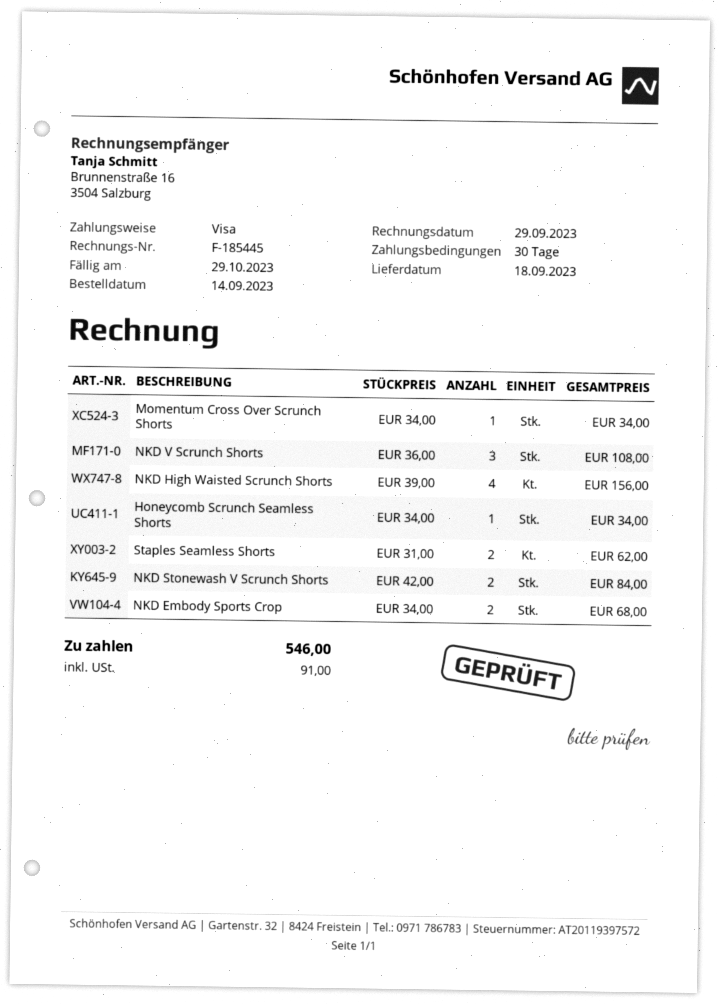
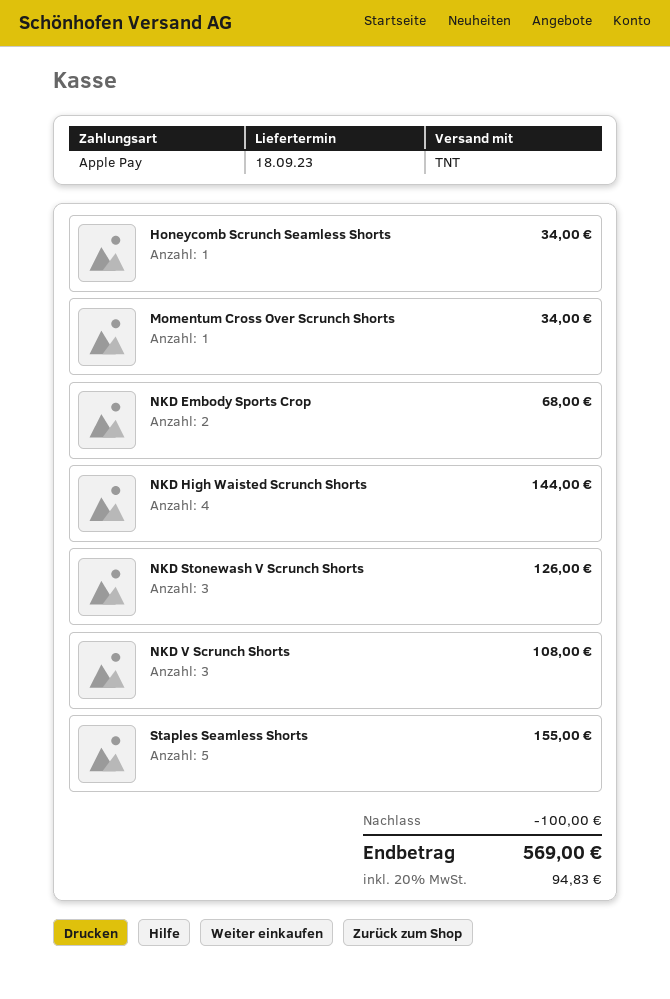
payment method: Visa -> Apple Pay
NKD High Waisted Scrunch Shorts: 4 for 156.00 -> 4 for 144.00
Staples Seamless Shorts: 2 for 62.00 -> 5 for 155.00
NKD Stonewash V Scrunch Shorts: 2 for 84.00 -> 3 for 126.00
discount: none -> 100.00
tax: 91.00 -> 94.83
total: 546.00 -> 569.00

